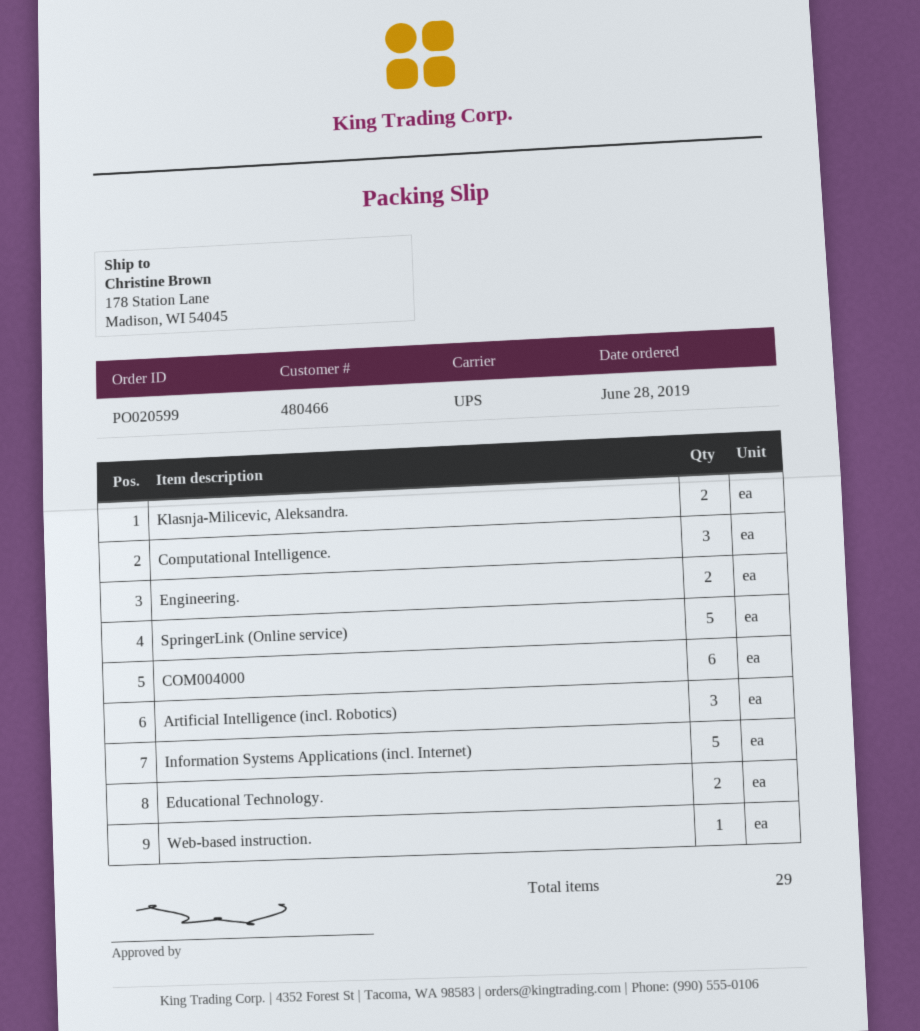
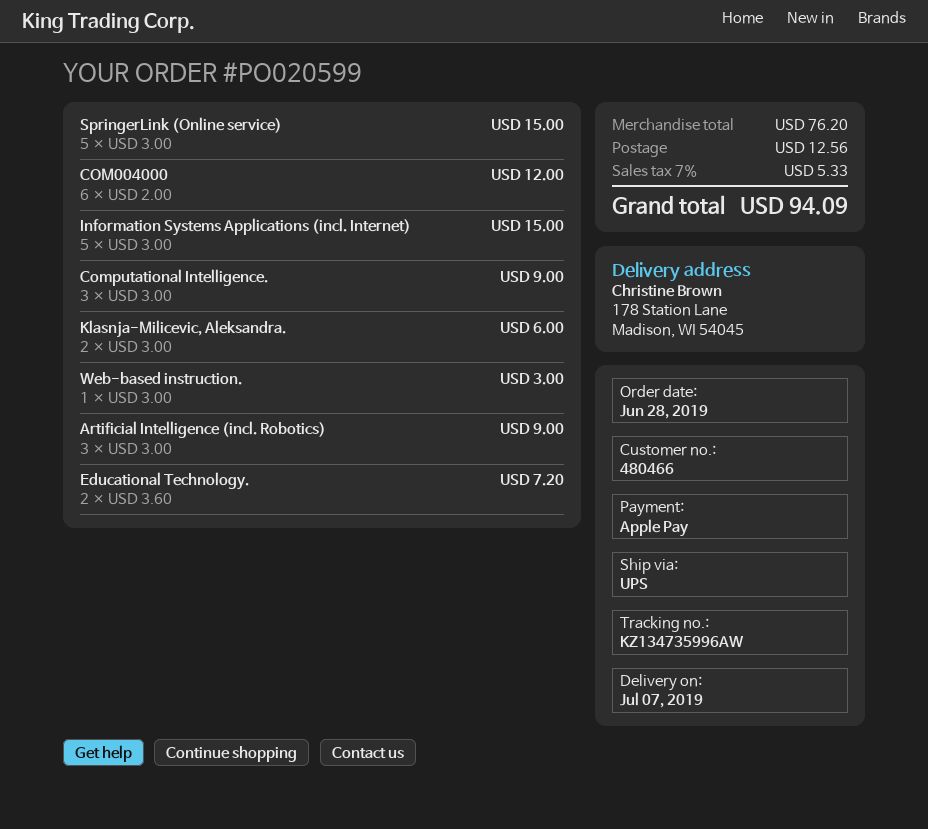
Engineering.: 2 -> none

